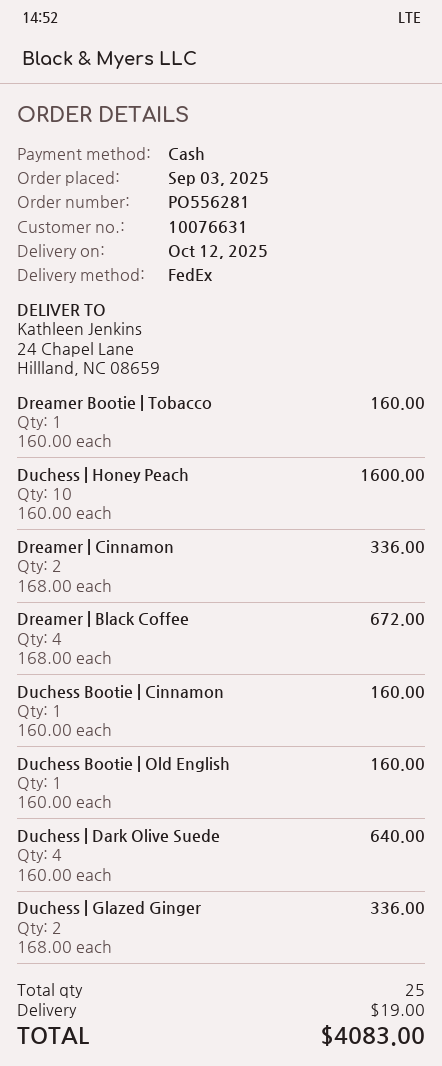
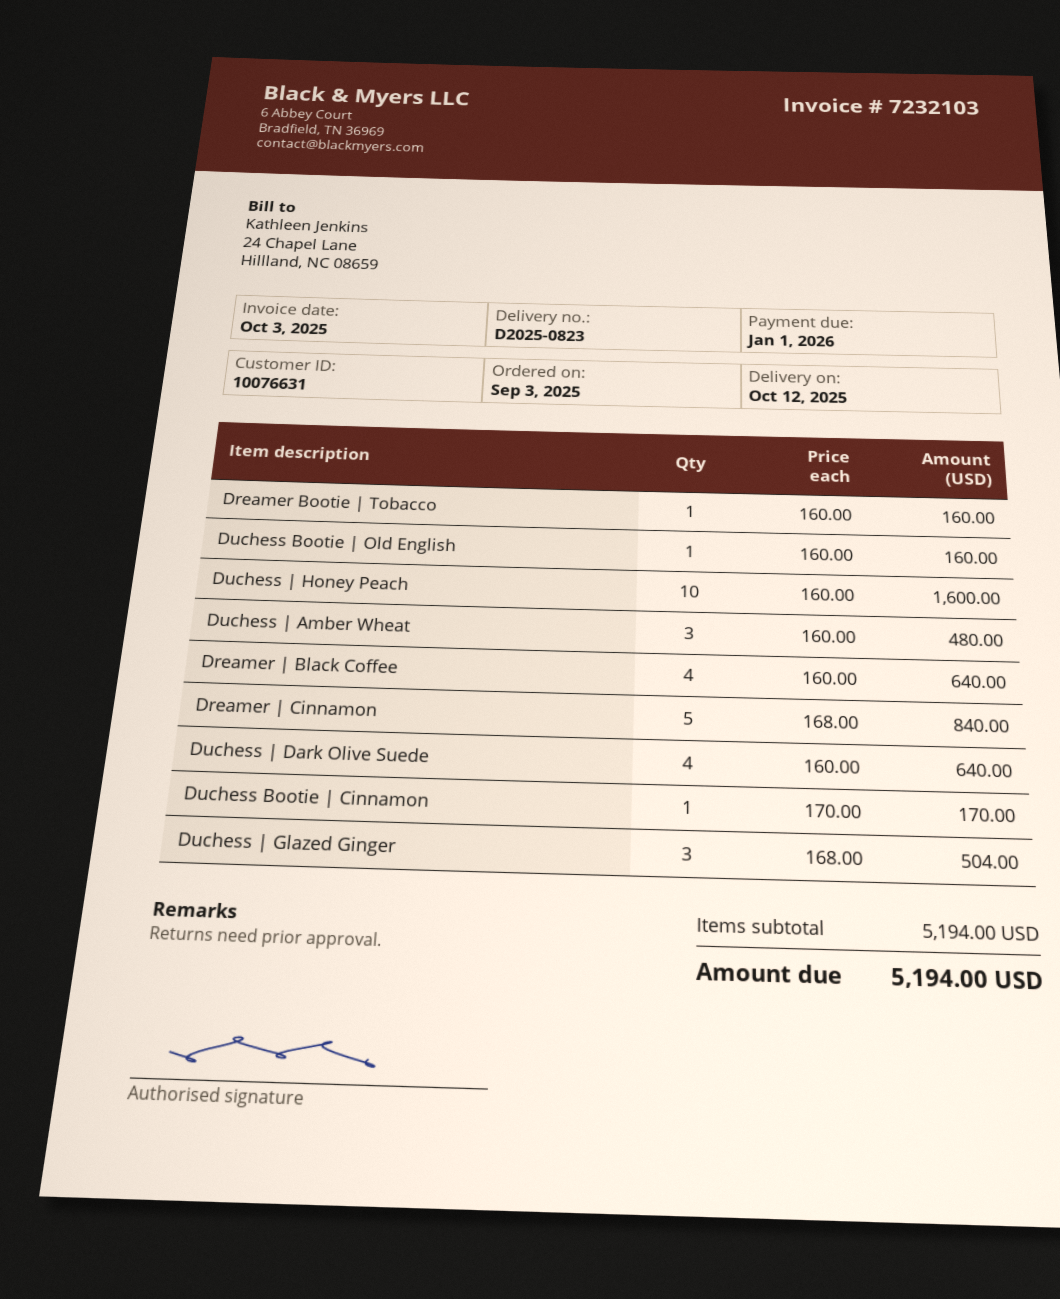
Dreamer | Cinnamon: 2 x 168.00 = 336.00 -> 5 x 168.00 = 840.00
Dreamer | Black Coffee: 4 x 168.00 = 672.00 -> 4 x 160.00 = 640.00
Duchess Bootie | Cinnamon: 1 x 160.00 = 160.00 -> 1 x 170.00 = 170.00
Duchess | Glazed Ginger: 2 x 168.00 = 336.00 -> 3 x 168.00 = 504.00
Duchess | Amber Wheat: none -> 3 x 160.00 = 480.00
shipping: 19.00 -> none
total: 4083.00 -> 5194.00

